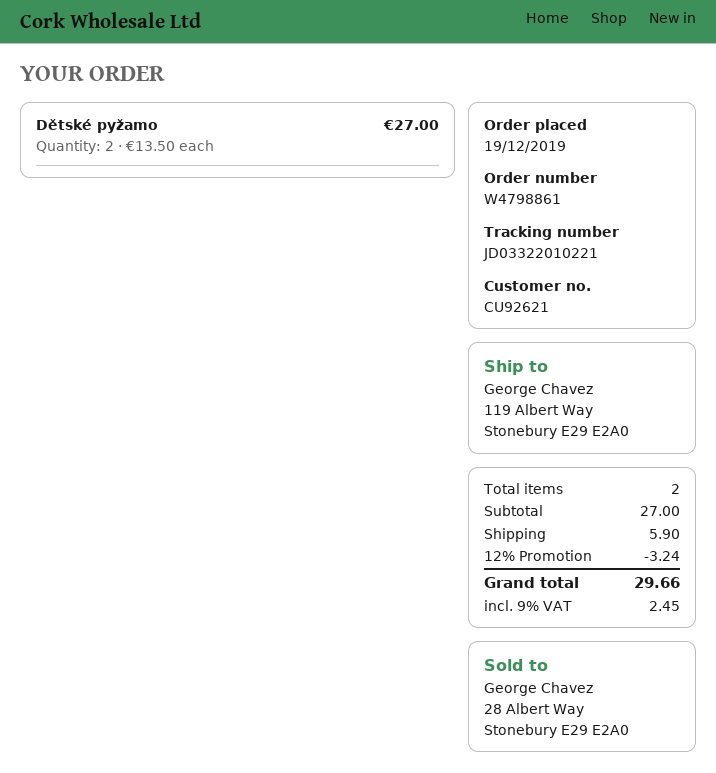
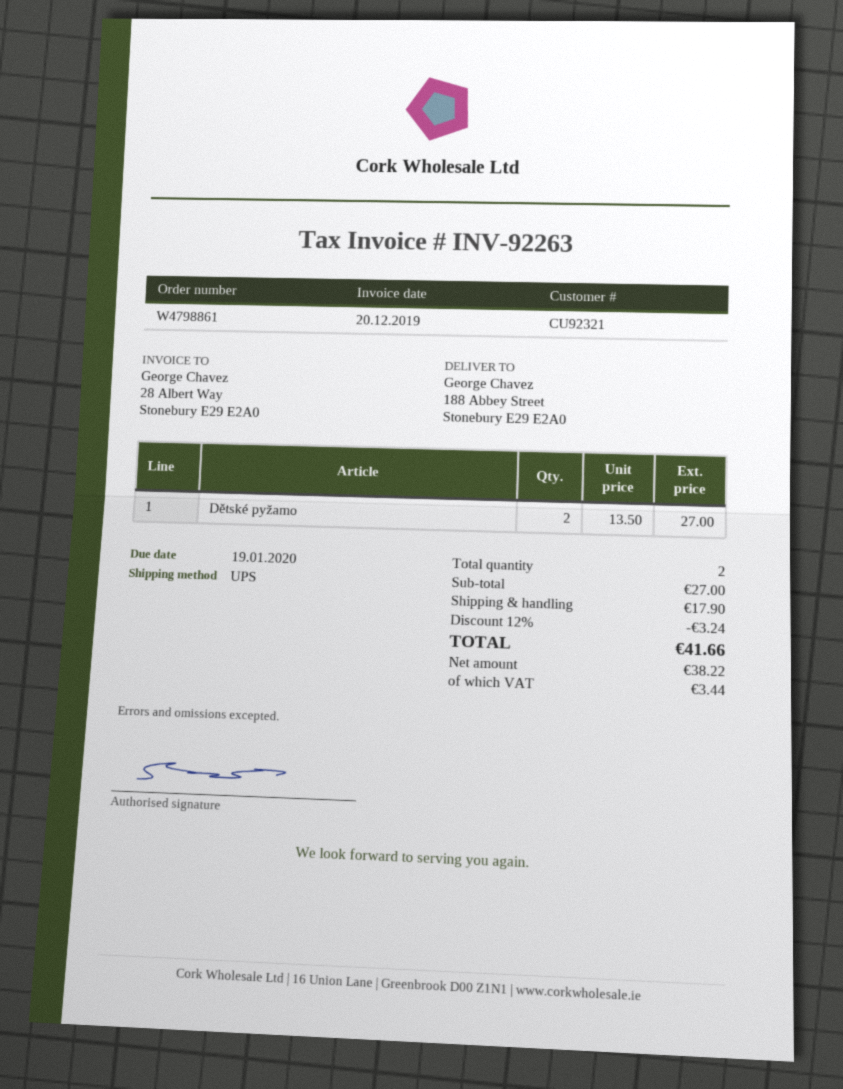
customer number: CU92621 -> CU92321
ship to: 119 Albert Way, Stonebury E29 E2A0 -> 188 Abbey Street, Stonebury E29 E2A0
shipping: 5.90 -> 17.90
tax: 2.45 -> 3.44
total: 29.66 -> 41.66

